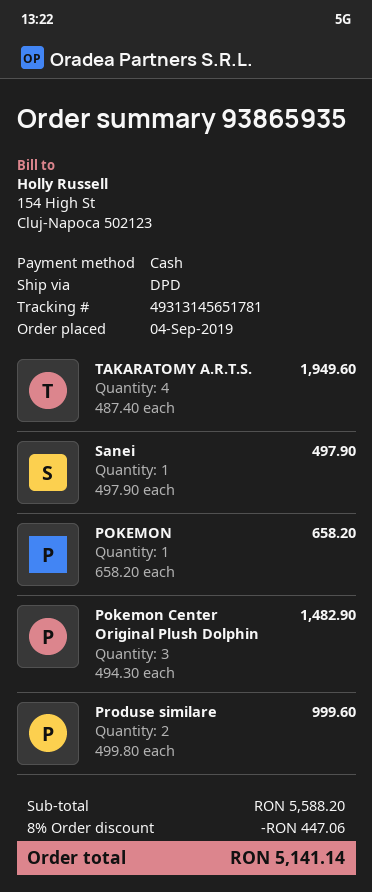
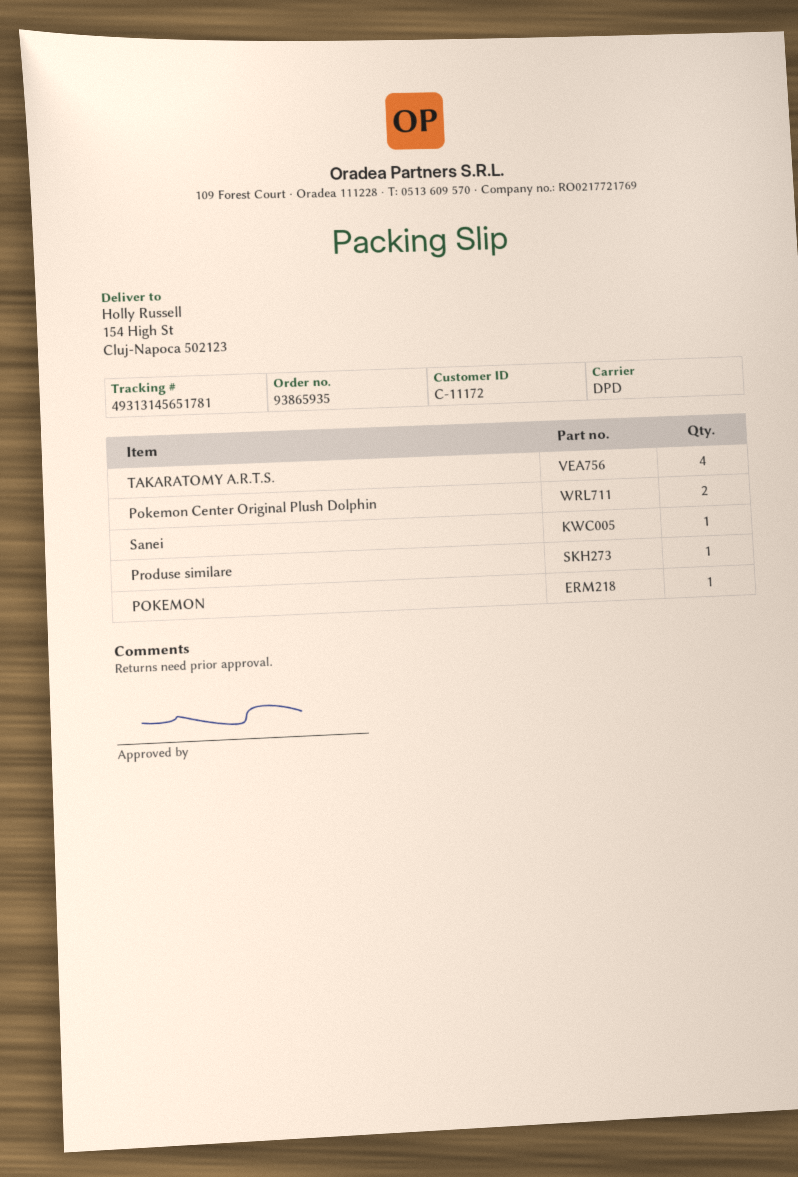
Pokemon Center Original Plush Dolphin: 3 -> 2
Produse similare: 2 -> 1

